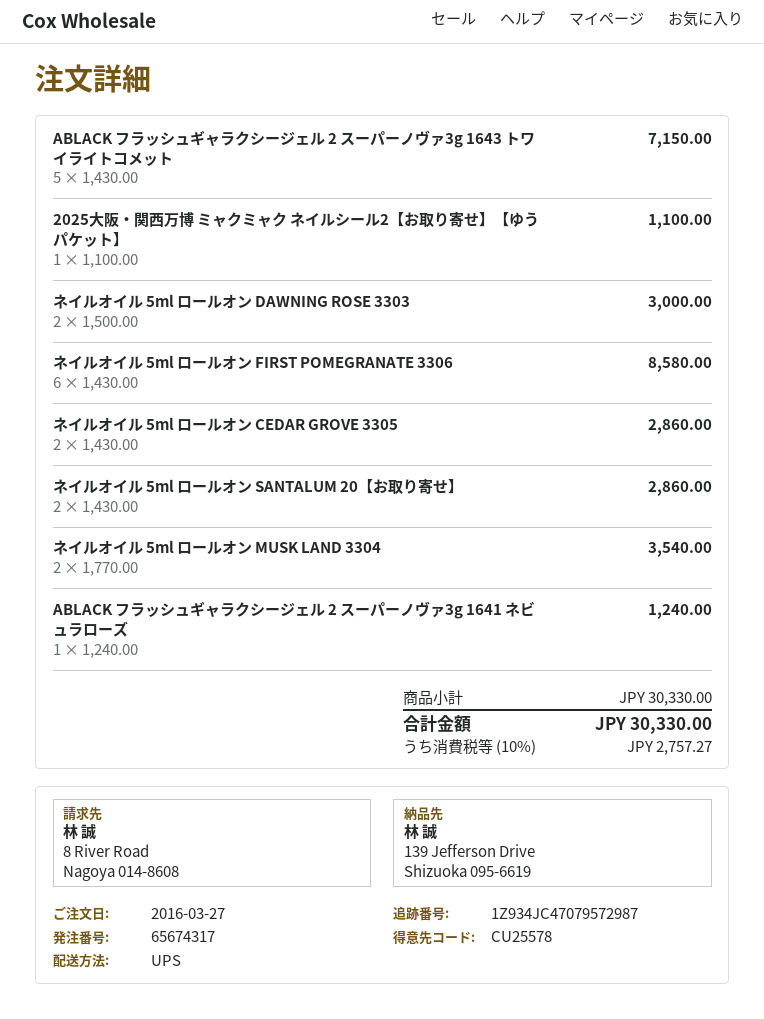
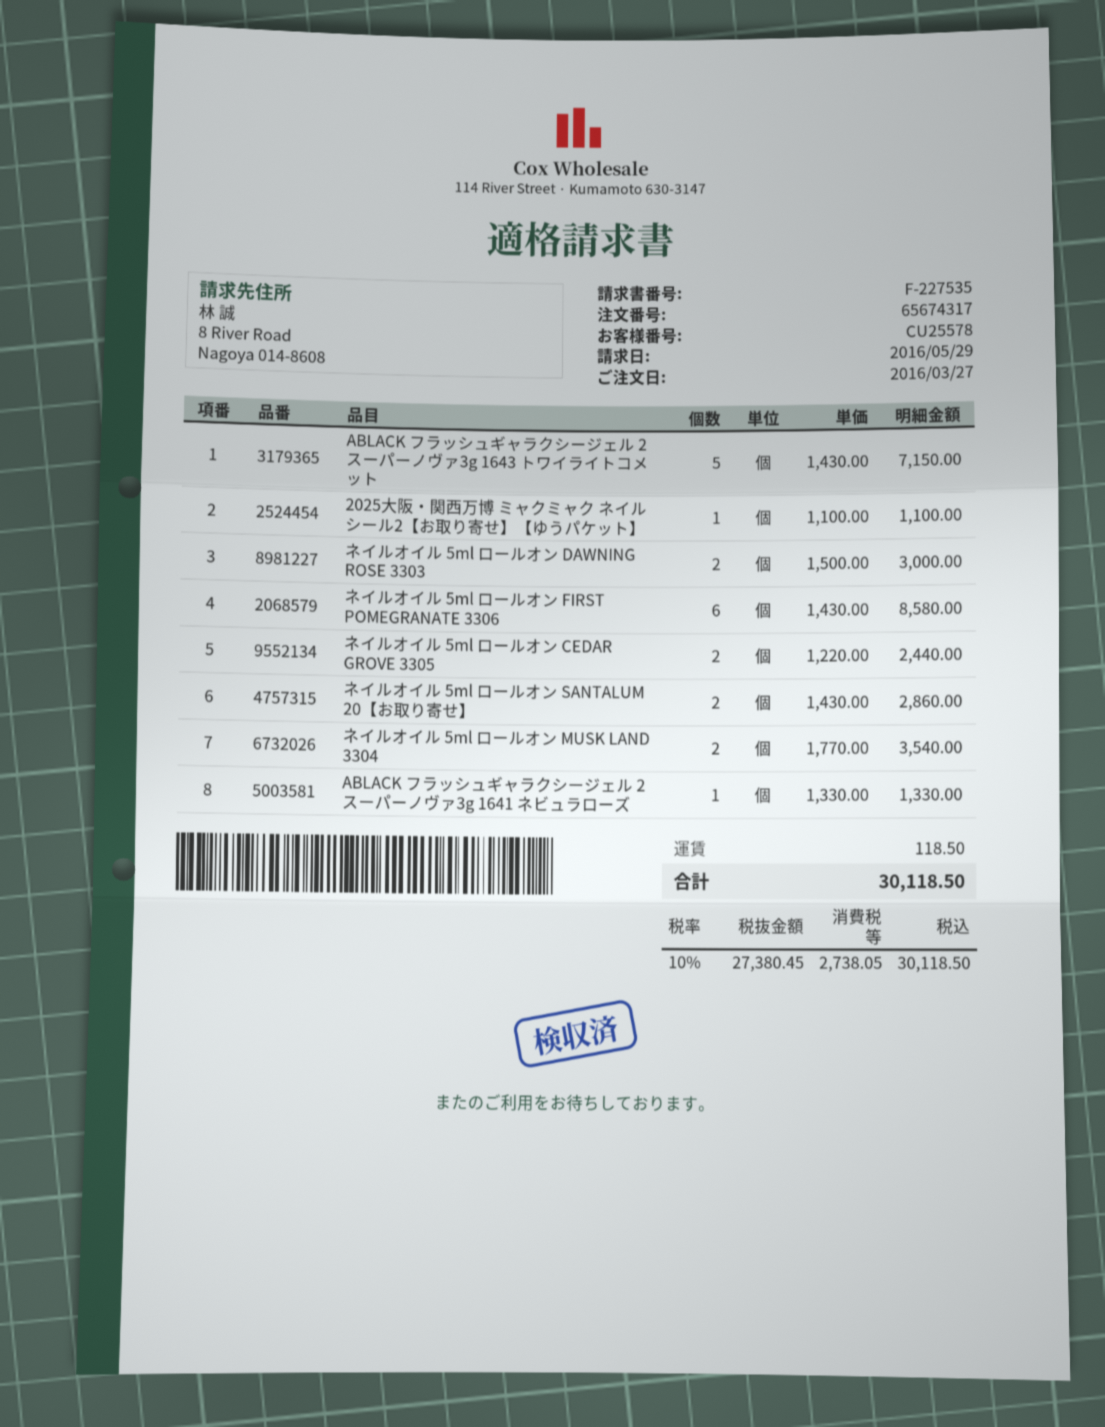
ネイルオイル 5ml ロールオン CEDAR GROVE 3305: 2 x 1430.00 = 2860.00 -> 2 x 1220.00 = 2440.00
ABLACK フラッシュギャラクシージェル 2 スーパーノヴァ3g 1641 ネビュラローズ: 1 x 1240.00 = 1240.00 -> 1 x 1330.00 = 1330.00
shipping: none -> 118.50
tax: 10% = 2757.27 -> 10% = 2738.05
total: 30330.00 -> 30118.50

